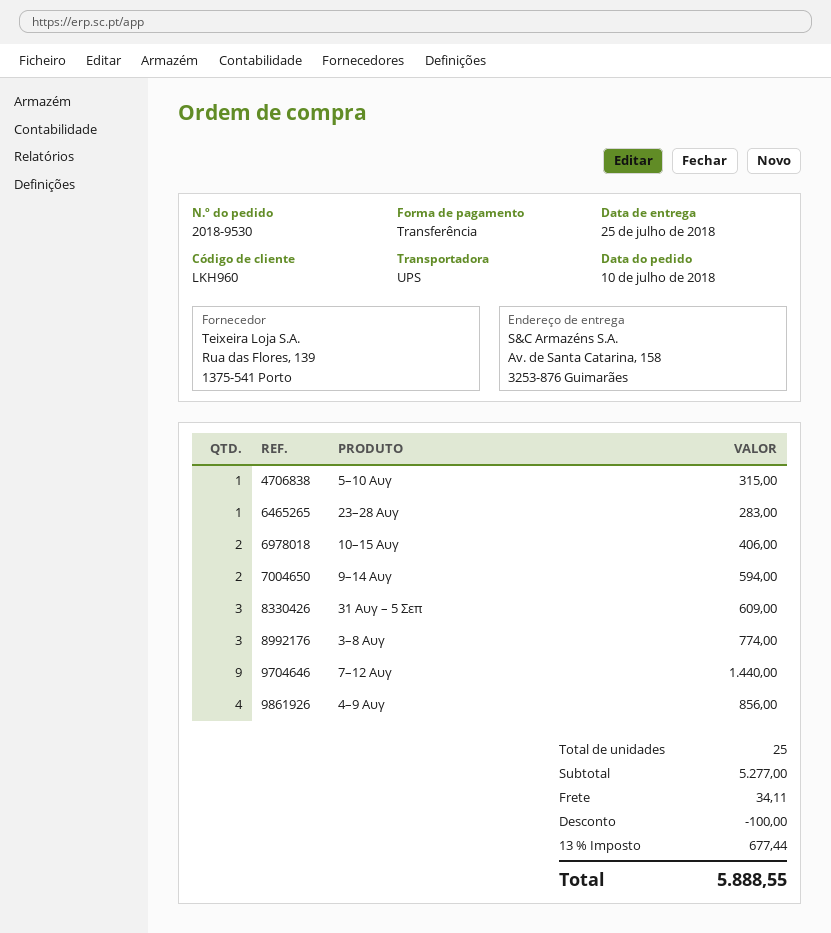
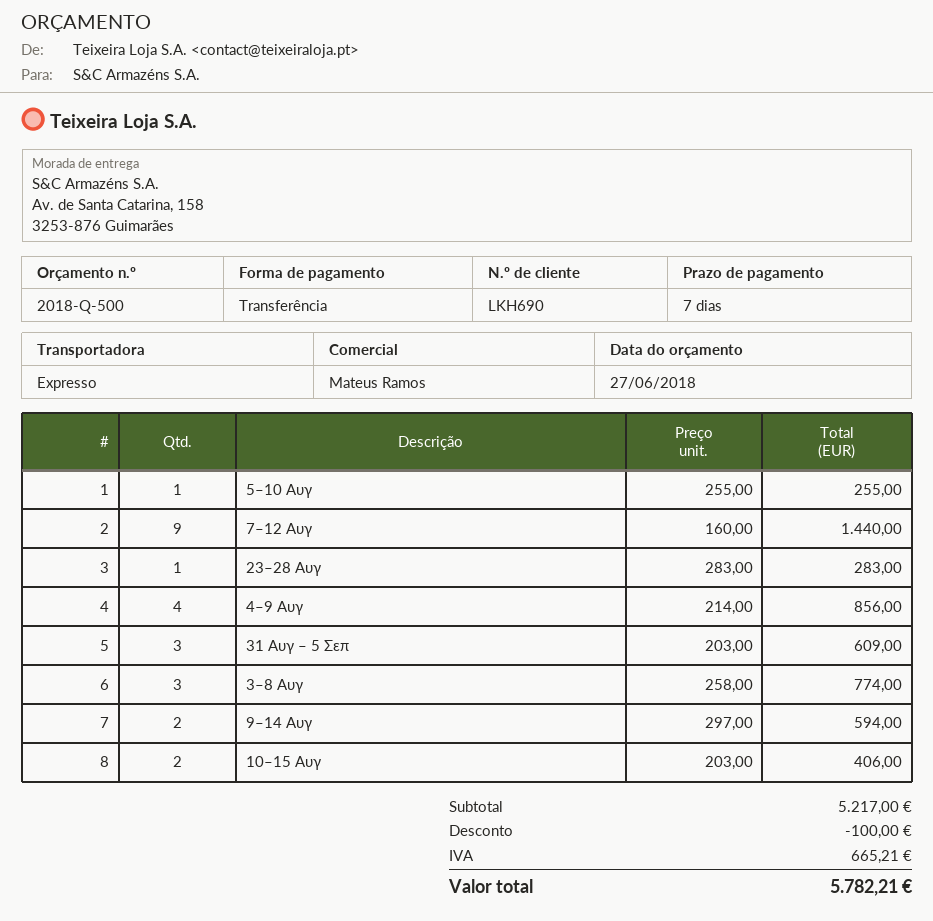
customer number: LKH960 -> LKH690
shipping method: UPS -> express
5–10 Αυγ: 1 for 315.00 -> 1 for 255.00
subtotal: 5277.00 -> 5217.00
shipping: 34.11 -> none
tax: 677.44 -> 665.21
total: 5888.55 -> 5782.21

